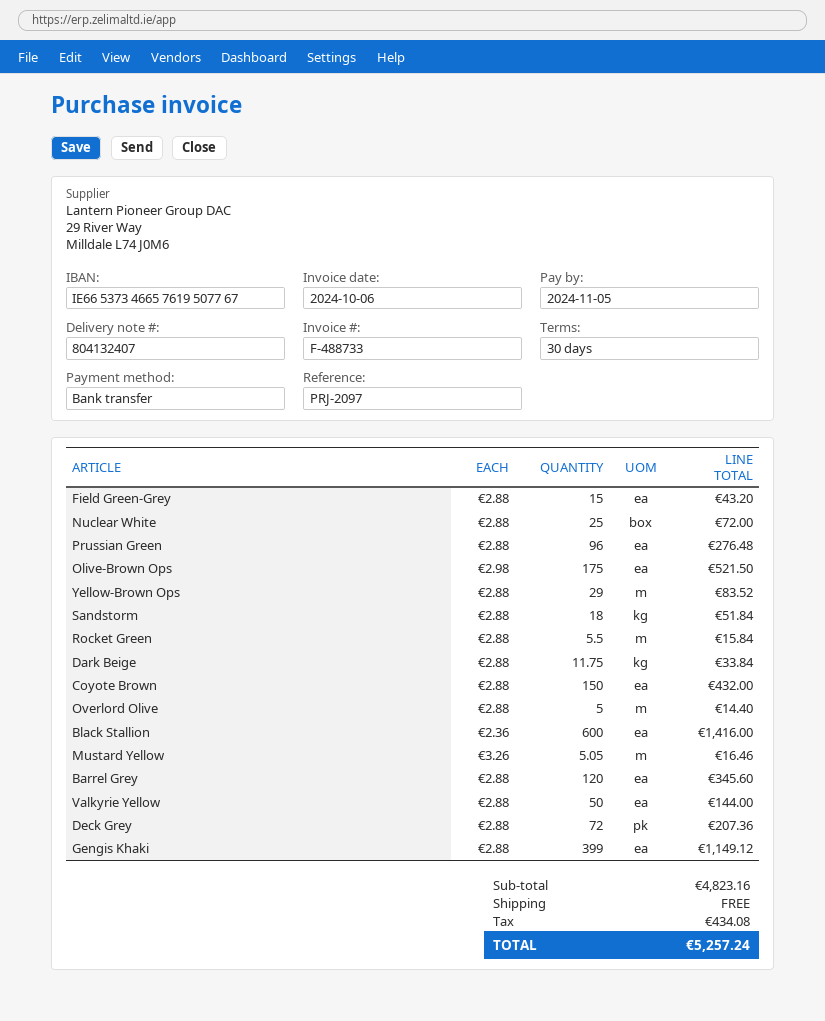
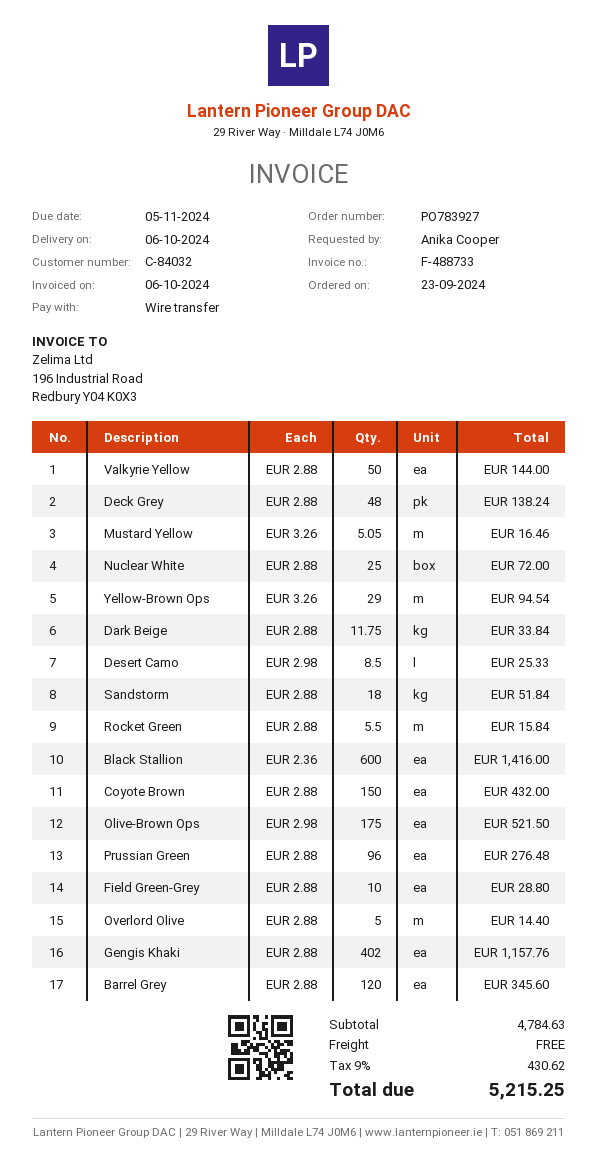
Field Green-Grey: 15 x 2.88 = 43.20 -> 10 x 2.88 = 28.80
Yellow-Brown Ops: 29 x 2.88 = 83.52 -> 29 x 3.26 = 94.54
Deck Grey: 72 x 2.88 = 207.36 -> 48 x 2.88 = 138.24
Gengis Khaki: 399 x 2.88 = 1149.12 -> 402 x 2.88 = 1157.76
Desert Camo: none -> 8.5 x 2.98 = 25.33
subtotal: 4823.16 -> 4784.63
tax: 434.08 -> 430.62
total: 5257.24 -> 5215.25

